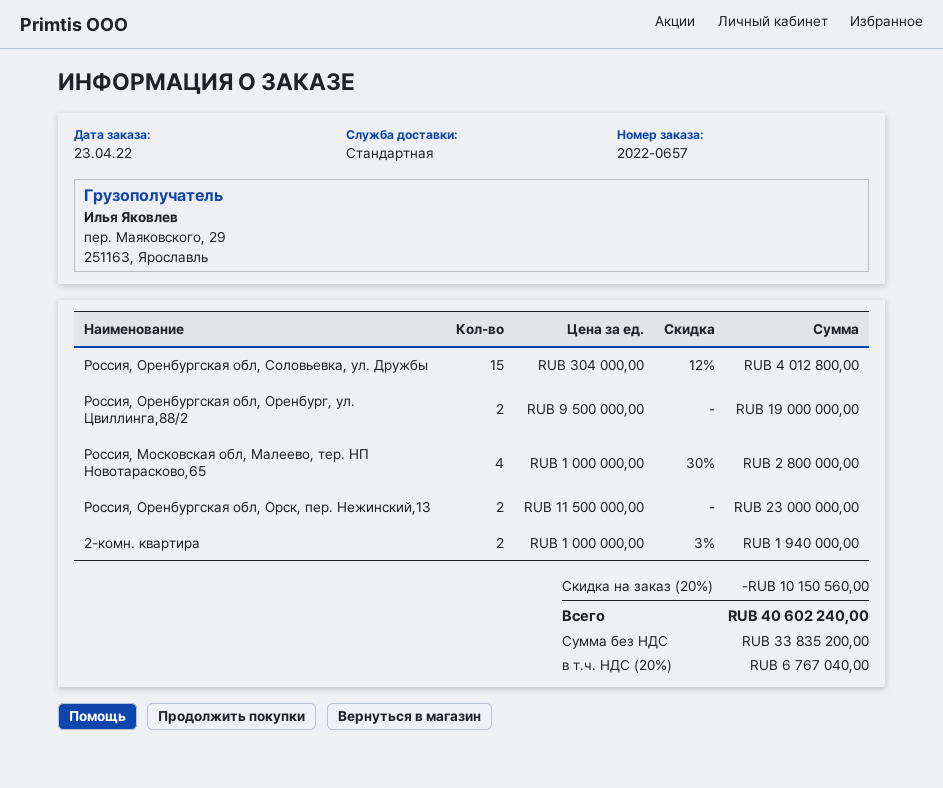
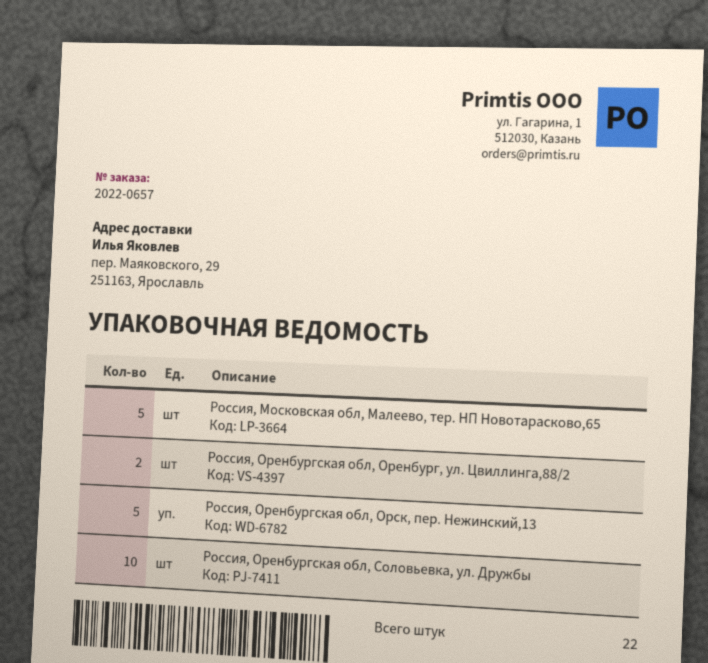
Россия, Оренбургская обл, Соловьевка, ул. Дружбы: 15 -> 10
Россия, Московская обл, Малеево, тер. НП Новотарасково,65: 4 -> 5
Россия, Оренбургская обл, Орск, пер. Нежинский,13: 2 -> 5
2-комн. квартира: 2 -> none

